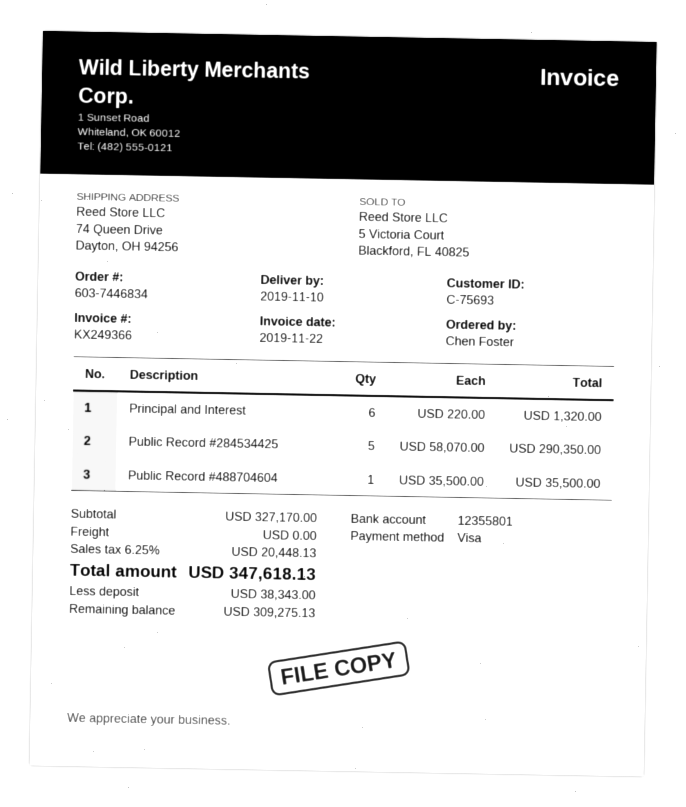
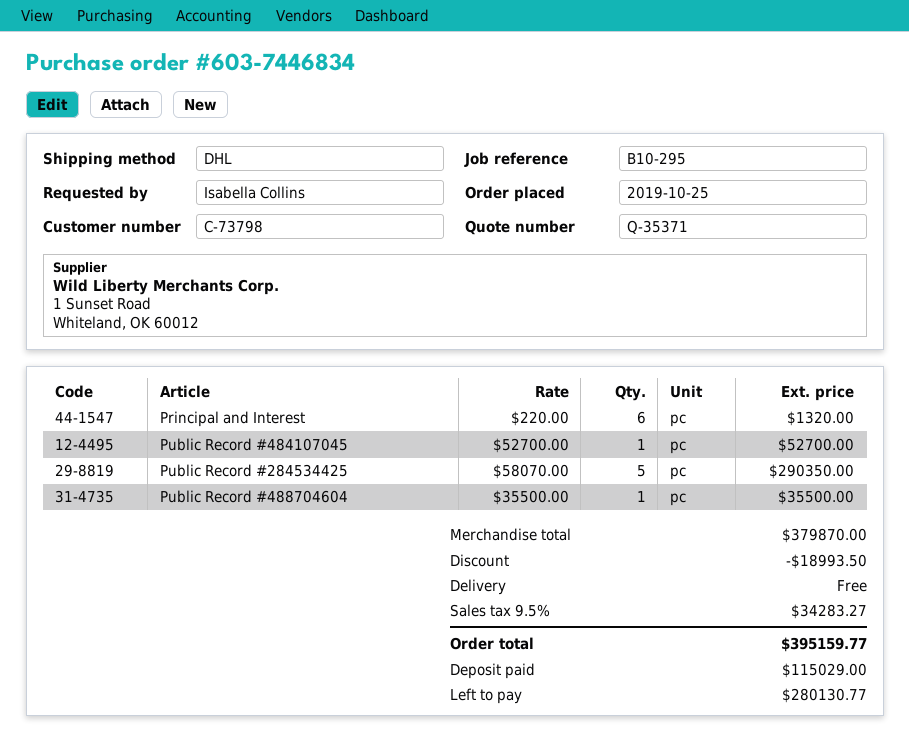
customer number: C-75693 -> C-73798
ordered by: Chen Foster -> Isabella Collins
Public Record #484107045: none -> 1 x 52700.00 = 52700.00
subtotal: 327170.00 -> 379870.00
discount: none -> 18993.50
tax: 6.25% = 20448.13 -> 9.5% = 34283.27
total: 347618.13 -> 395159.77
deposit: 38343.00 -> 115029.00
balance: 309275.13 -> 280130.77

